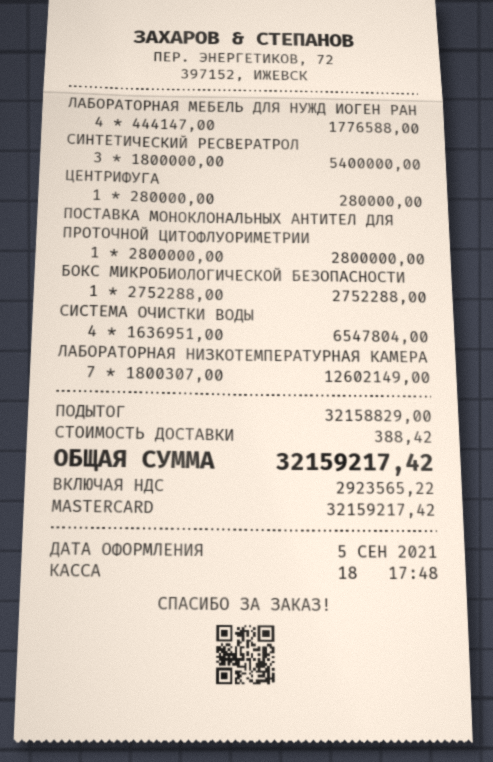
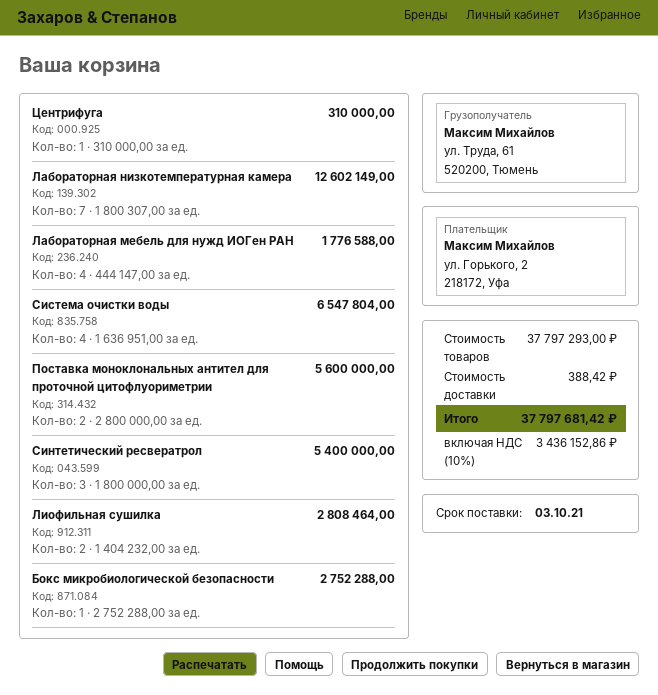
ЦЕНТРИФУГА: 1 x 280000.00 = 280000.00 -> 1 x 310000.00 = 310000.00
ПОСТАВКА МОНОКЛОНАЛЬНЫХ АНТИТЕЛ ДЛЯ ПРОТОЧНОЙ ЦИТОФЛУОРИМЕТРИИ: 1 x 2800000.00 = 2800000.00 -> 2 x 2800000.00 = 5600000.00
Лиофильная сушилка: none -> 2 x 1404232.00 = 2808464.00
subtotal: 32158829.00 -> 37797293.00
tax: 2923565.22 -> 3436152.86
total: 32159217.42 -> 37797681.42

